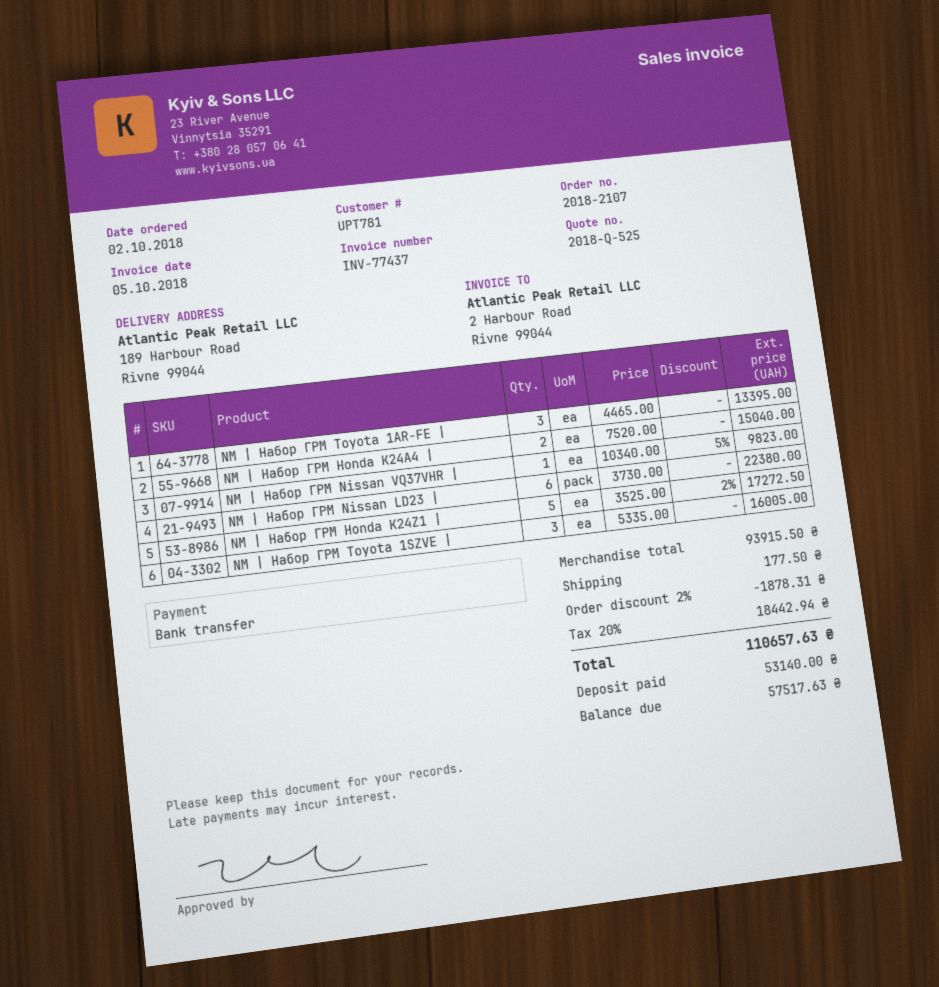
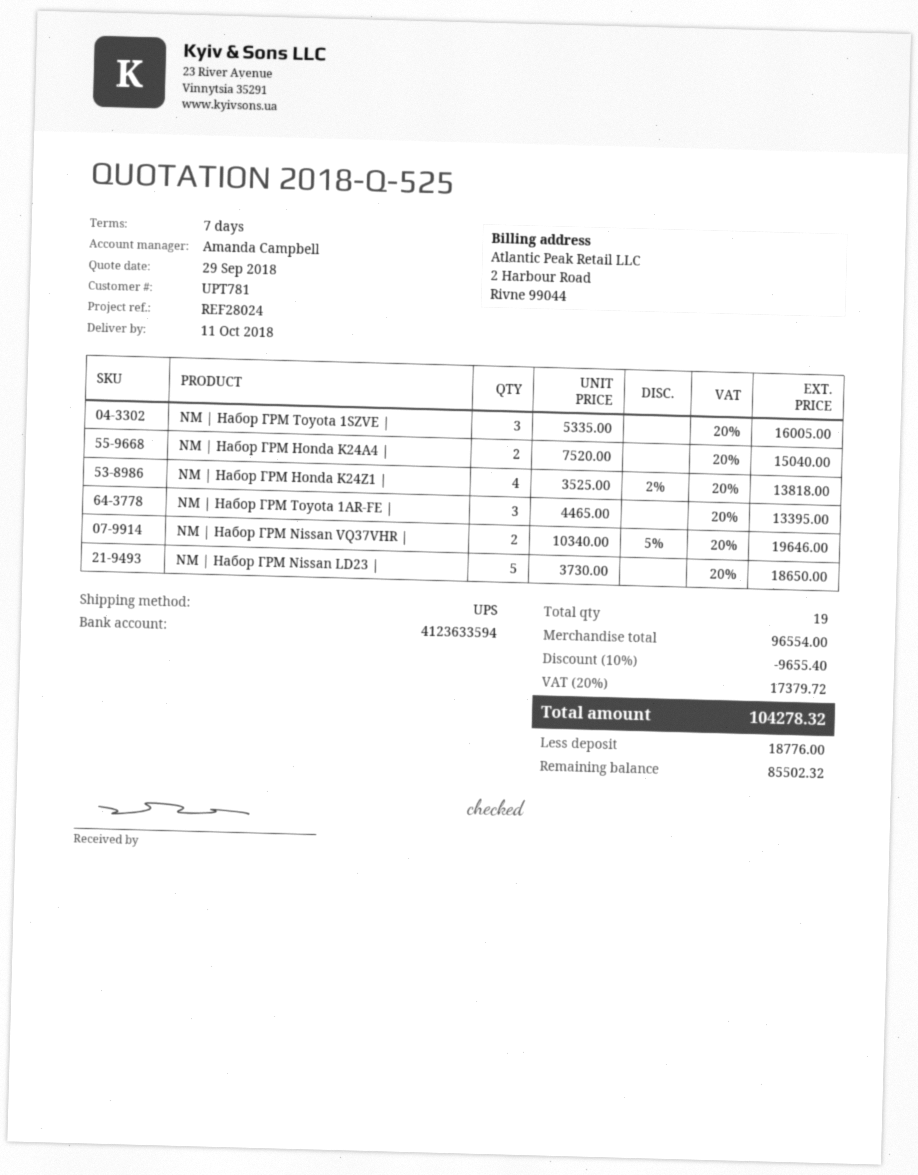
NM | Набор ГРМ Nissan VQ37VHR |: 1 x 10340.00 - 5% = 9823.00 -> 2 x 10340.00 - 5% = 19646.00
NM | Набор ГРМ Nissan LD23 |: 6 x 3730.00 = 22380.00 -> 5 x 3730.00 = 18650.00
NM | Набор ГРМ Honda K24Z1 |: 5 x 3525.00 - 2% = 17272.50 -> 4 x 3525.00 - 2% = 13818.00
subtotal: 93915.50 -> 96554.00
discount: 2% = 1878.31 -> 10% = 9655.40
shipping: 177.50 -> none
tax: 20% = 18442.94 -> 20% = 17379.72
total: 110657.63 -> 104278.32
deposit: 53140.00 -> 18776.00
balance: 57517.63 -> 85502.32

